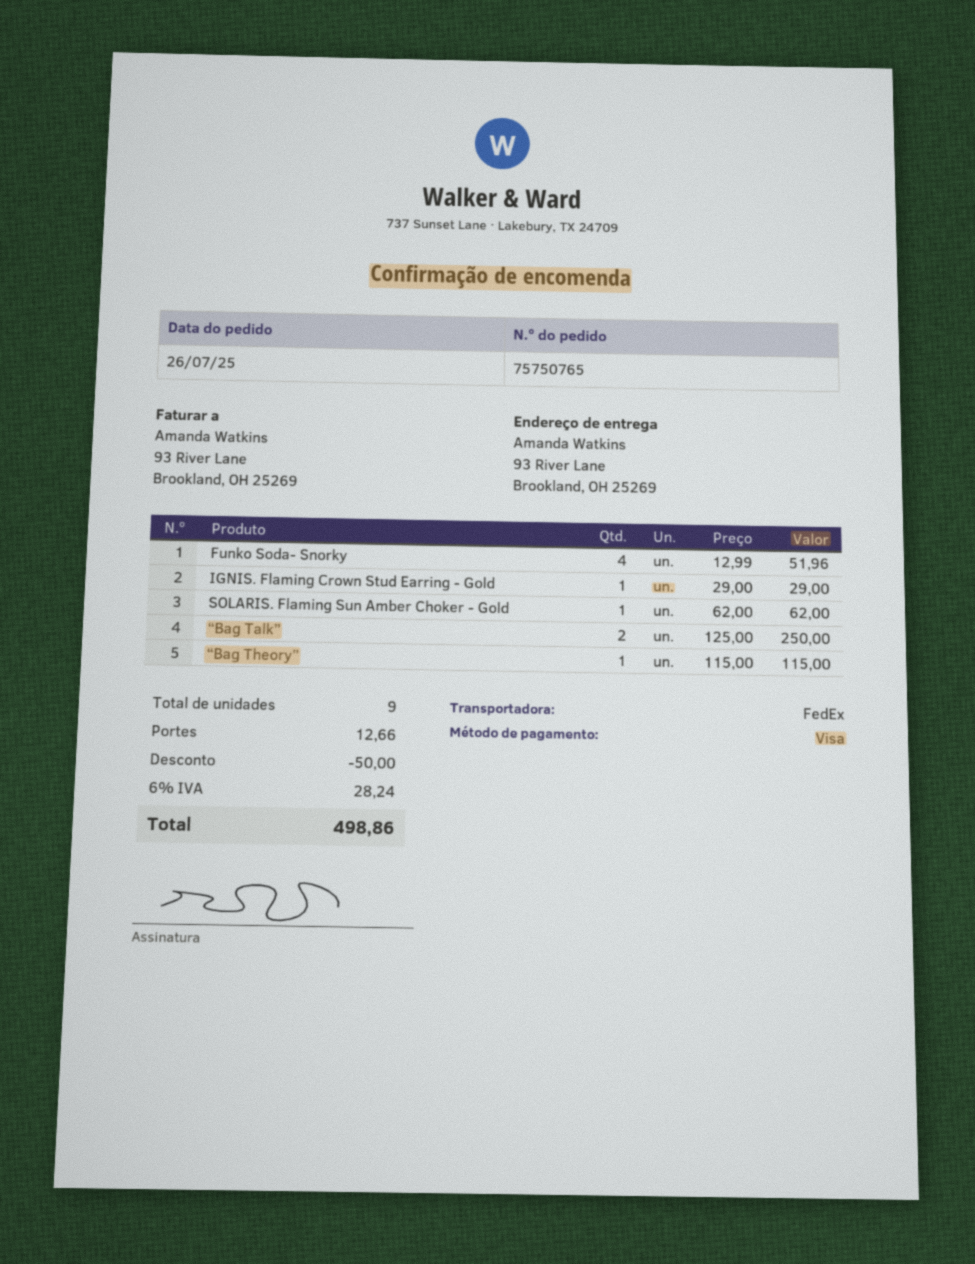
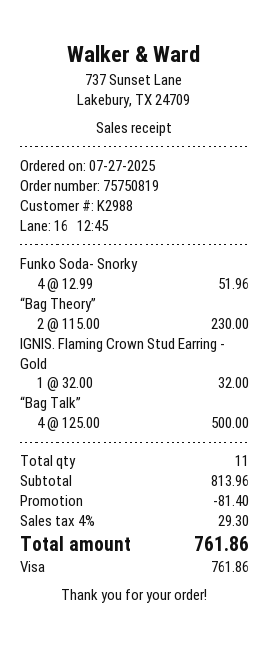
order number: 75750765 -> 75750819
order date: 2025-07-26 -> 2025-07-27
IGNIS. Flaming Crown Stud Earring - Gold: 1 x 29.00 = 29.00 -> 1 x 32.00 = 32.00
SOLARIS. Flaming Sun Amber Choker - Gold: 1 x 62.00 = 62.00 -> none
“Bag Talk”: 2 x 125.00 = 250.00 -> 4 x 125.00 = 500.00
“Bag Theory”: 1 x 115.00 = 115.00 -> 2 x 115.00 = 230.00
total quantity: 9 -> 11
discount: 50.00 -> 81.40
shipping: 12.66 -> none
tax: 6% = 28.24 -> 4% = 29.30
total: 498.86 -> 761.86

